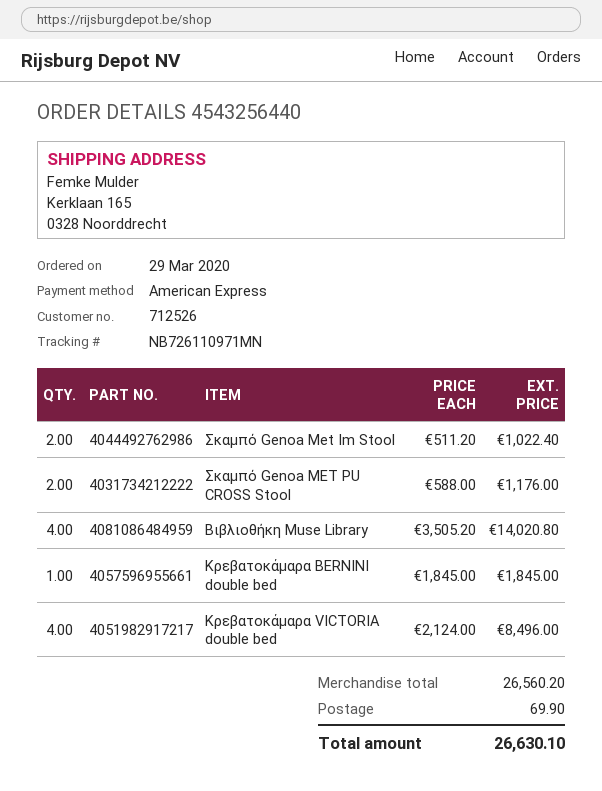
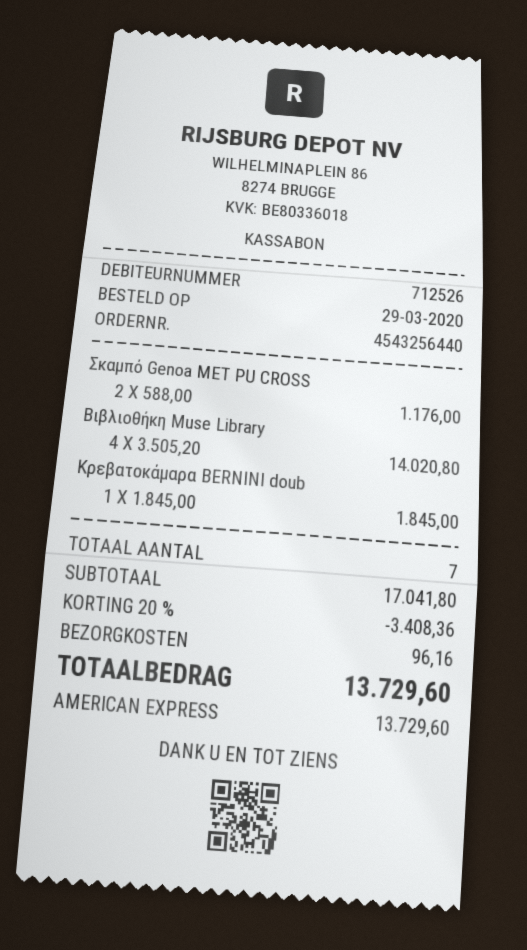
Σκαμπό Genoa Met Im Stool: 2 x 511.20 = 1022.40 -> none
Κρεβατοκάμαρα VICTORIA double bed: 4 x 2124.00 = 8496.00 -> none
subtotal: 26560.20 -> 17041.80
discount: none -> 20% = 3408.36
shipping: 69.90 -> 96.16
total: 26630.10 -> 13729.60

